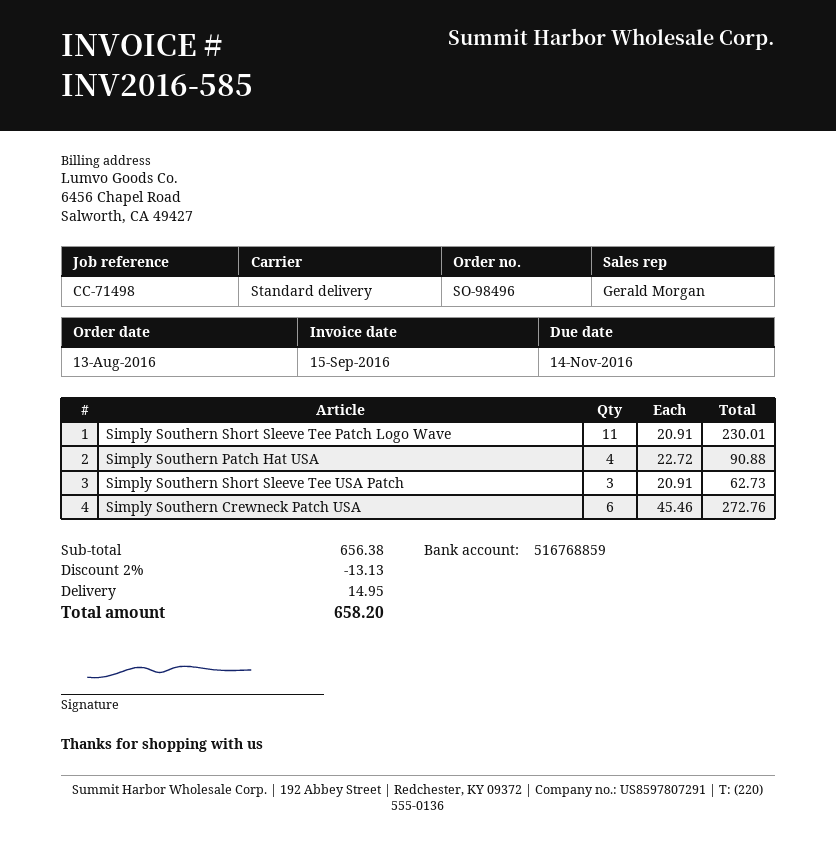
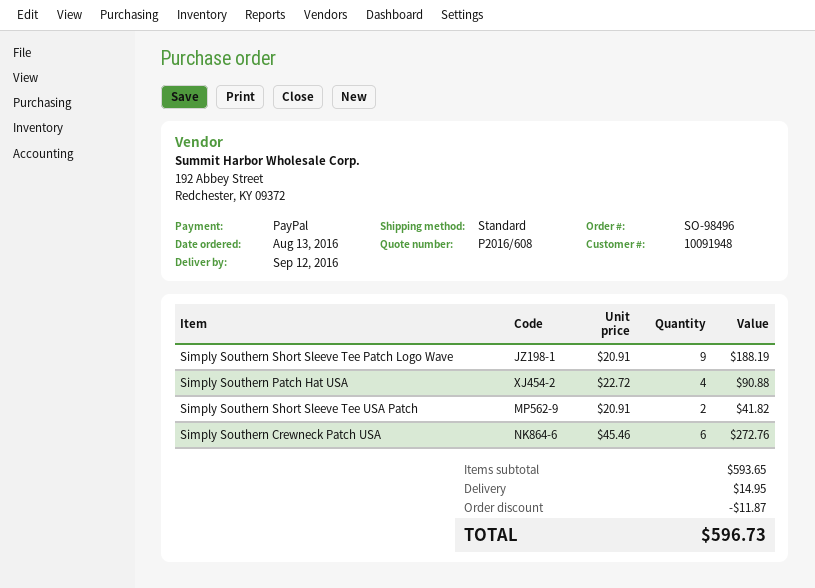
Simply Southern Short Sleeve Tee Patch Logo Wave: 11 x 20.91 = 230.01 -> 9 x 20.91 = 188.19
Simply Southern Short Sleeve Tee USA Patch: 3 x 20.91 = 62.73 -> 2 x 20.91 = 41.82
subtotal: 656.38 -> 593.65
discount: 13.13 -> 11.87
total: 658.20 -> 596.73

